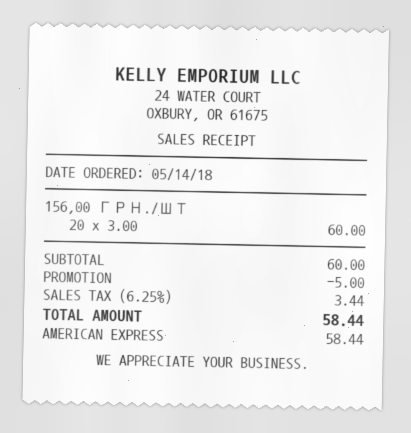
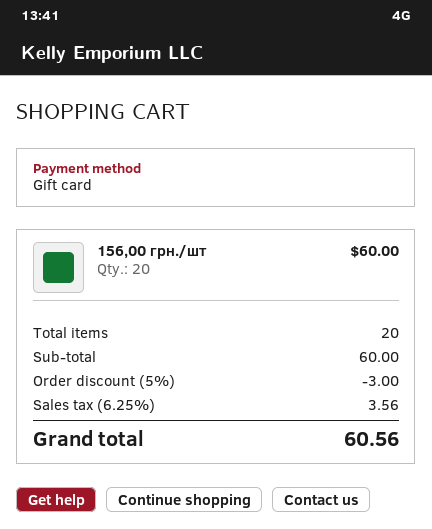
payment method: American Express -> gift card
discount: 5.00 -> 3.00
tax: 6.25% = 3.44 -> 6.25% = 3.56
total: 58.44 -> 60.56

